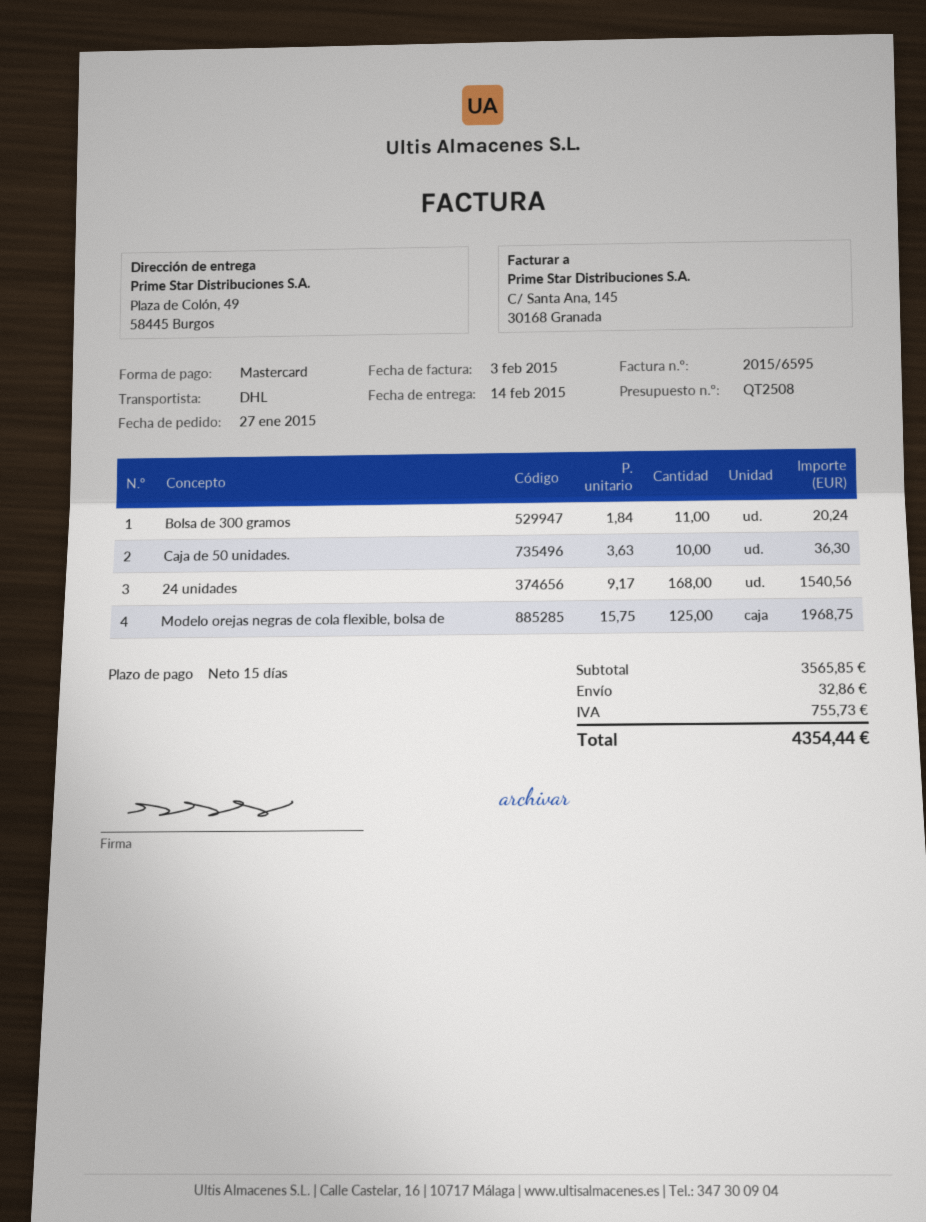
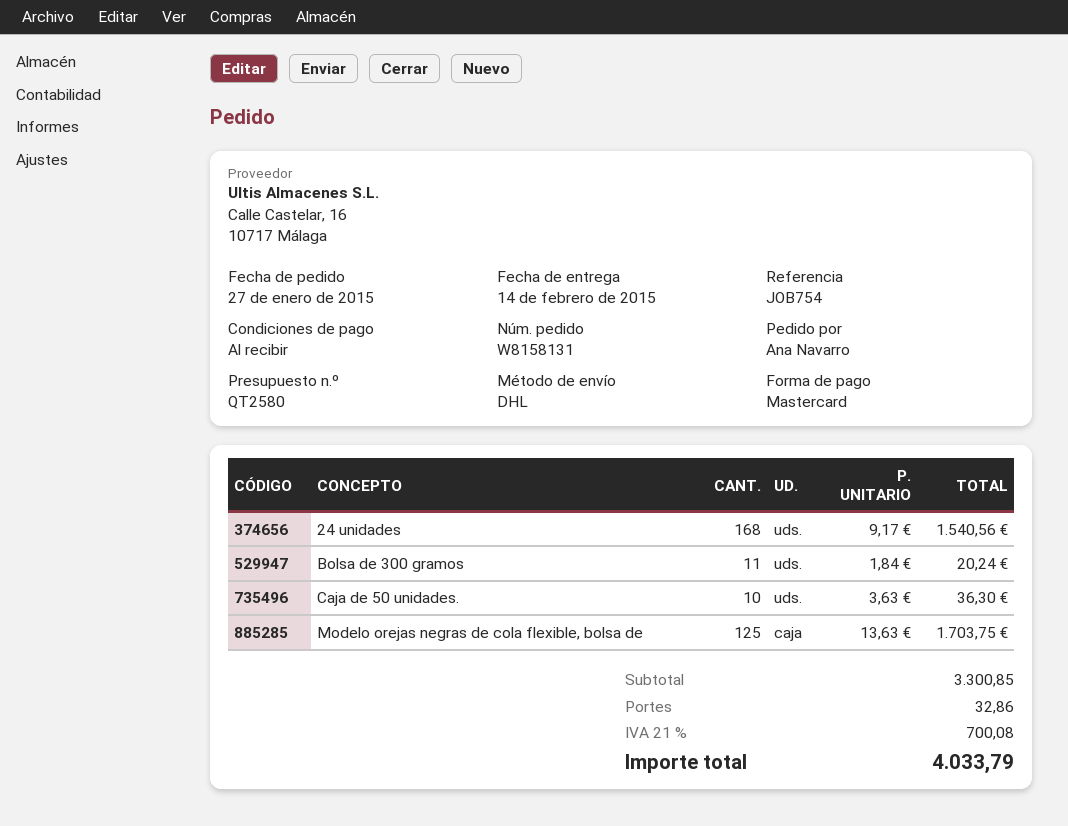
quote number: QT2508 -> QT2580
payment terms: 15 days -> on receipt
Modelo orejas negras de cola flexible, bolsa de: 125 x 15.75 = 1968.75 -> 125 x 13.63 = 1703.75
subtotal: 3565.85 -> 3300.85
tax: 755.73 -> 700.08
total: 4354.44 -> 4033.79

